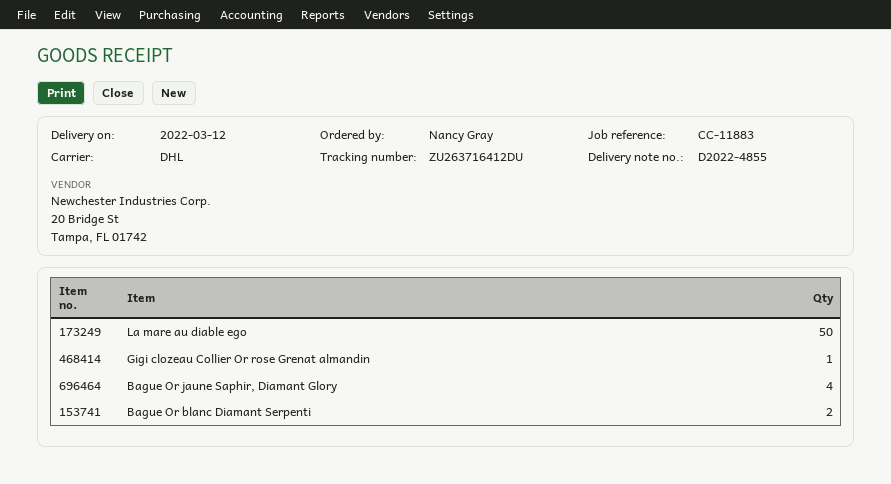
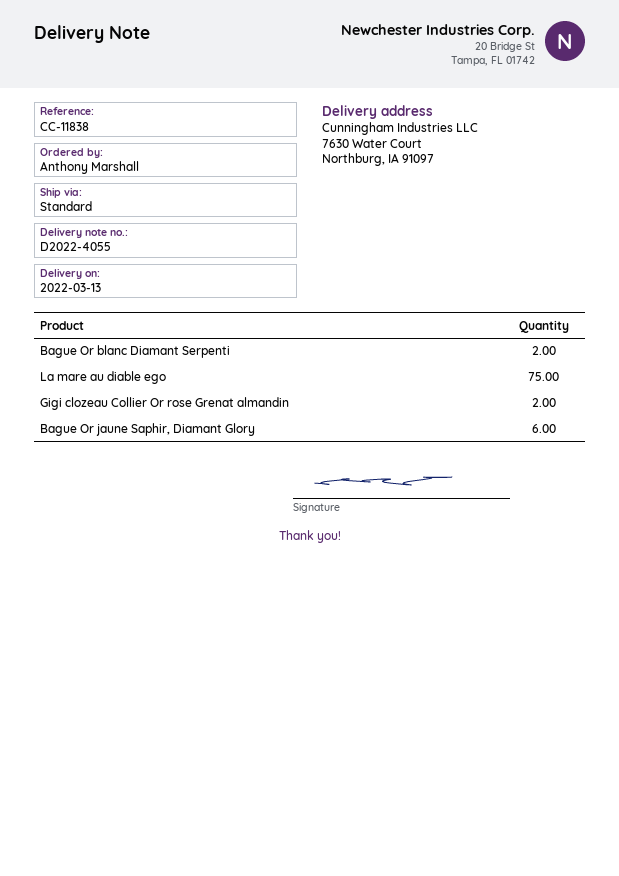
delivery note number: D2022-4855 -> D2022-4055
delivery date: 2022-03-12 -> 2022-03-13
reference: CC-11883 -> CC-11838
ordered by: Nancy Gray -> Anthony Marshall
shipping method: DHL -> standard
La mare au diable ego: 50 -> 75
Gigi clozeau Collier Or rose Grenat almandin: 1 -> 2
Bague Or jaune Saphir, Diamant Glory: 4 -> 6

